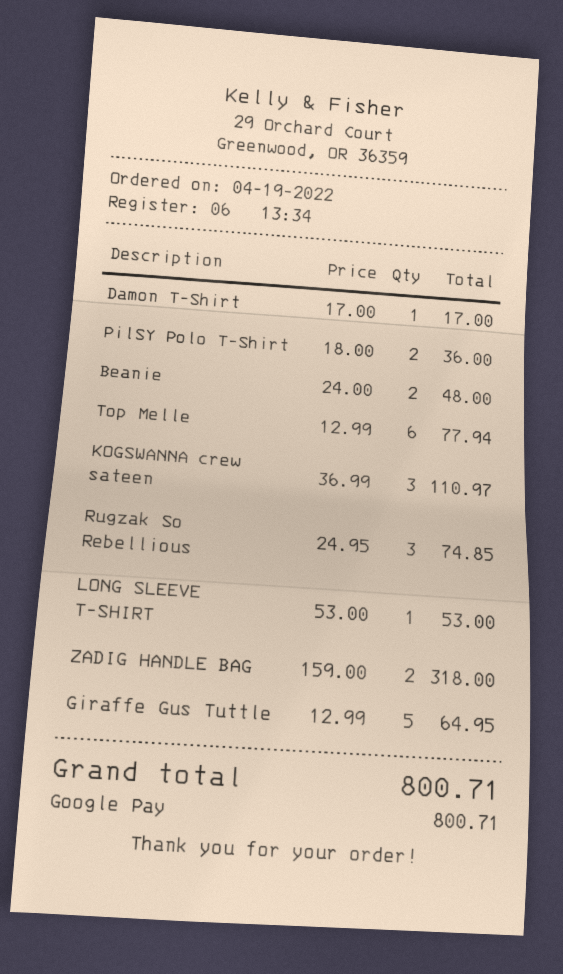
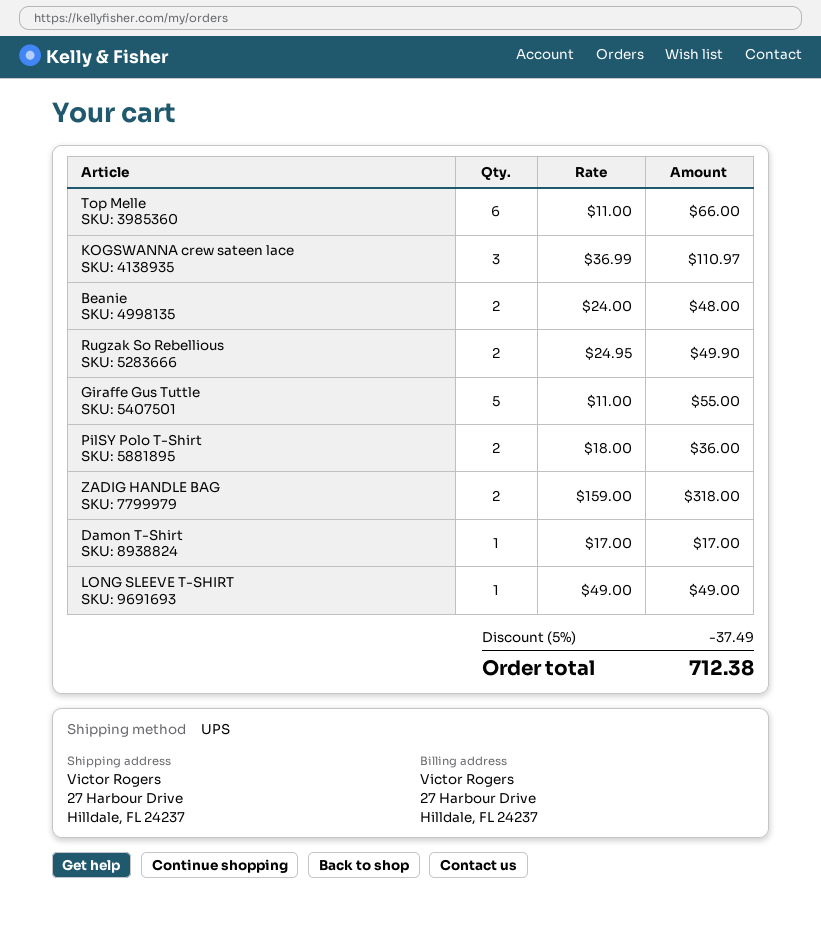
Top Melle: 6 x 12.99 = 77.94 -> 6 x 11.00 = 66.00
Rugzak So Rebellious: 3 x 24.95 = 74.85 -> 2 x 24.95 = 49.90
LONG SLEEVE T-SHIRT: 1 x 53.00 = 53.00 -> 1 x 49.00 = 49.00
Giraffe Gus Tuttle: 5 x 12.99 = 64.95 -> 5 x 11.00 = 55.00
discount: none -> 5% = 37.49
total: 800.71 -> 712.38

